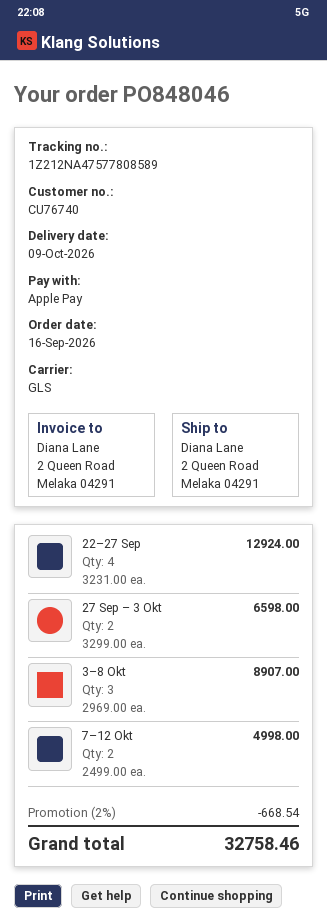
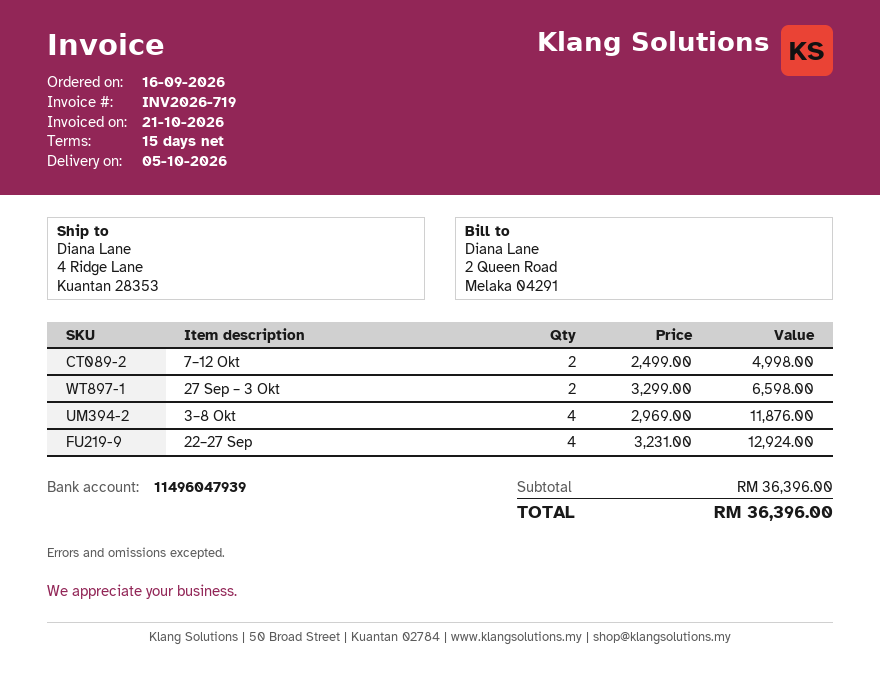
delivery date: 2026-10-09 -> 2026-10-05
ship to: 2 Queen Road, Melaka 04291 -> 4 Ridge Lane, Kuantan 28353
3–8 Okt: 3 x 2969.00 = 8907.00 -> 4 x 2969.00 = 11876.00
discount: 2% = 668.54 -> none
total: 32758.46 -> 36396.00

